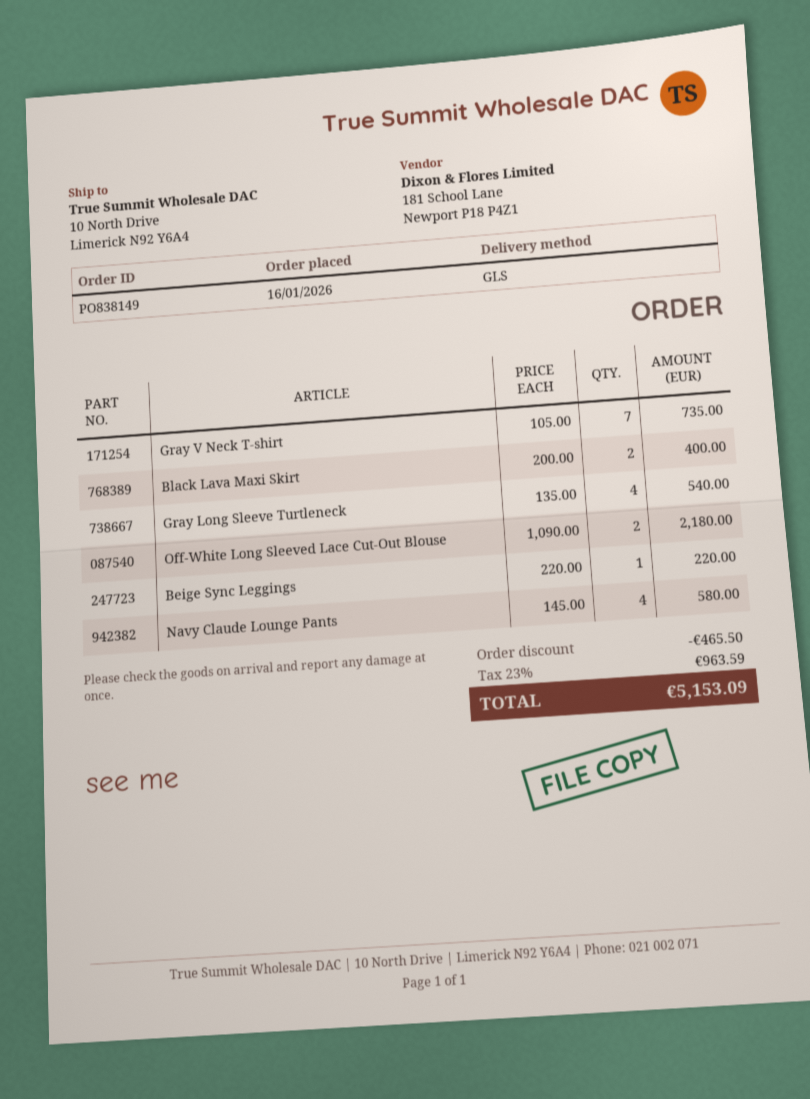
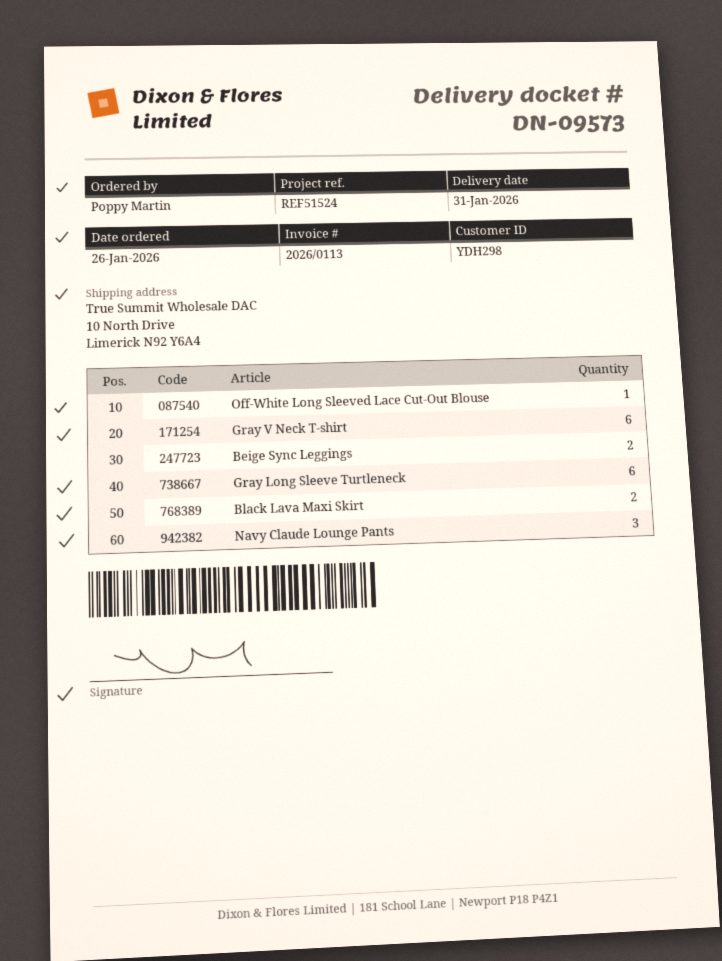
order date: 2026-01-16 -> 2026-01-26
Gray V Neck T-shirt: 7 -> 6
Gray Long Sleeve Turtleneck: 4 -> 6
Off-White Long Sleeved Lace Cut-Out Blouse: 2 -> 1
Beige Sync Leggings: 1 -> 2
Navy Claude Lounge Pants: 4 -> 3

